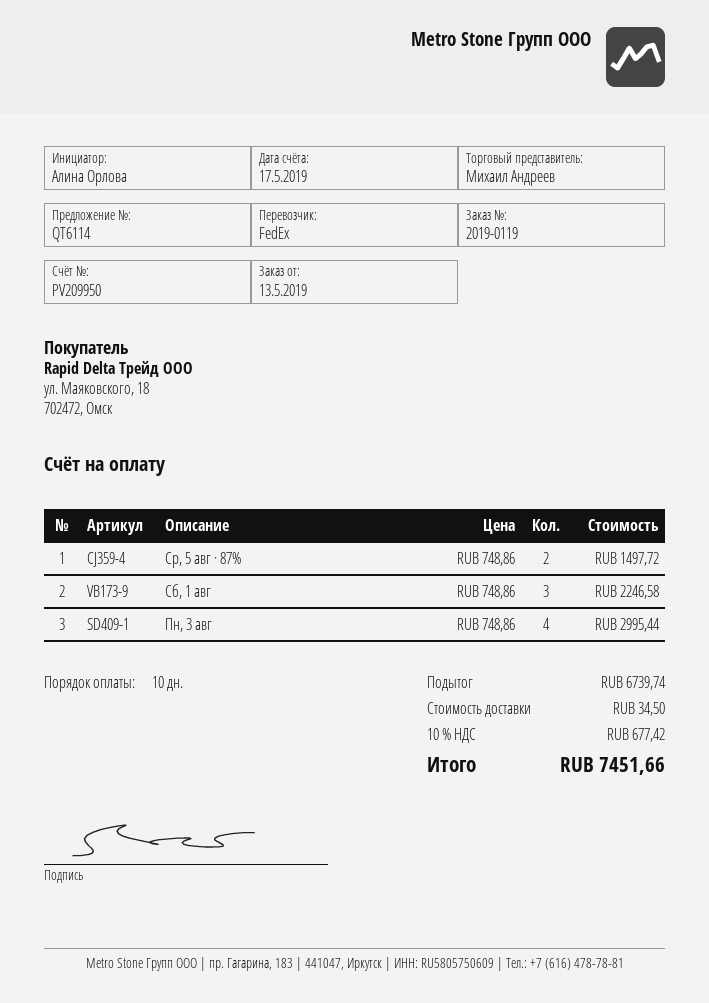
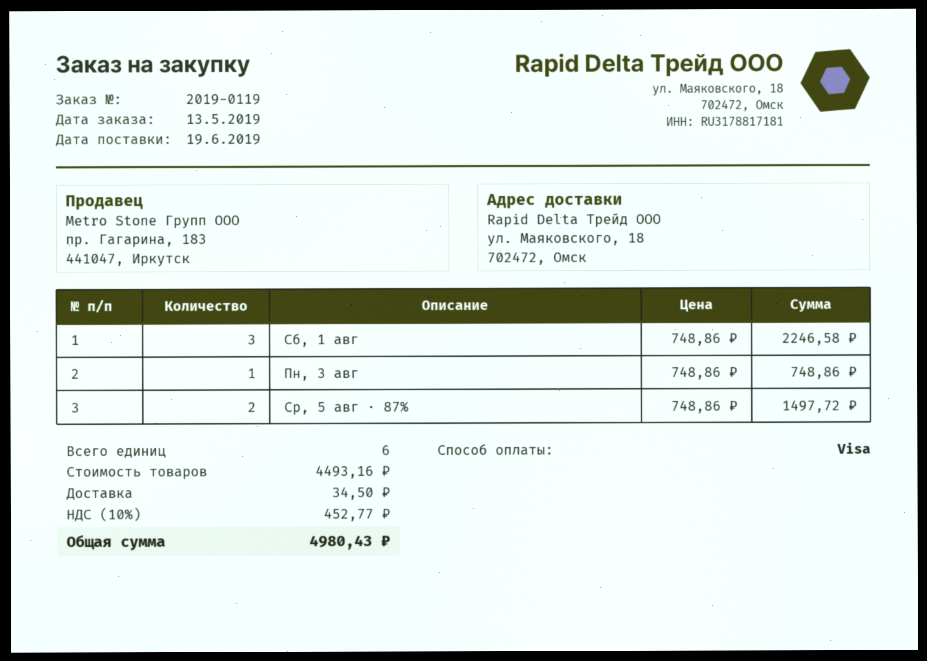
Пн, 3 авг: 4 x 748.86 = 2995.44 -> 1 x 748.86 = 748.86
subtotal: 6739.74 -> 4493.16
tax: 10% = 677.42 -> 10% = 452.77
total: 7451.66 -> 4980.43

